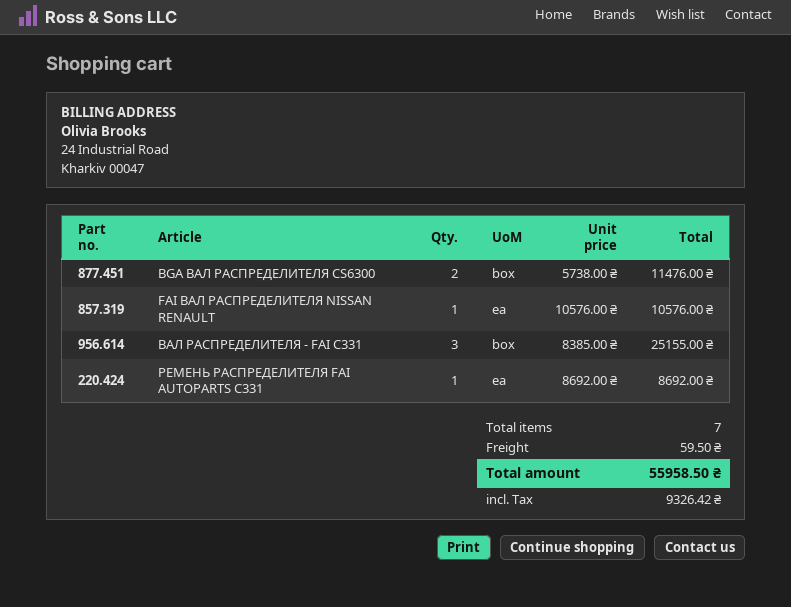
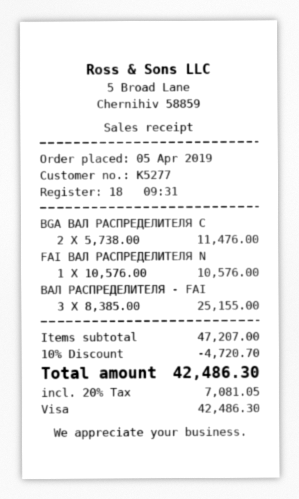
РЕМЕНЬ РАСПРЕДЕЛИТЕЛЯ FAI AUTOPARTS C331: 1 x 8692.00 = 8692.00 -> none
discount: none -> 10% = 4720.70
shipping: 59.50 -> none
tax: 9326.42 -> 7081.05
total: 55958.50 -> 42486.30

